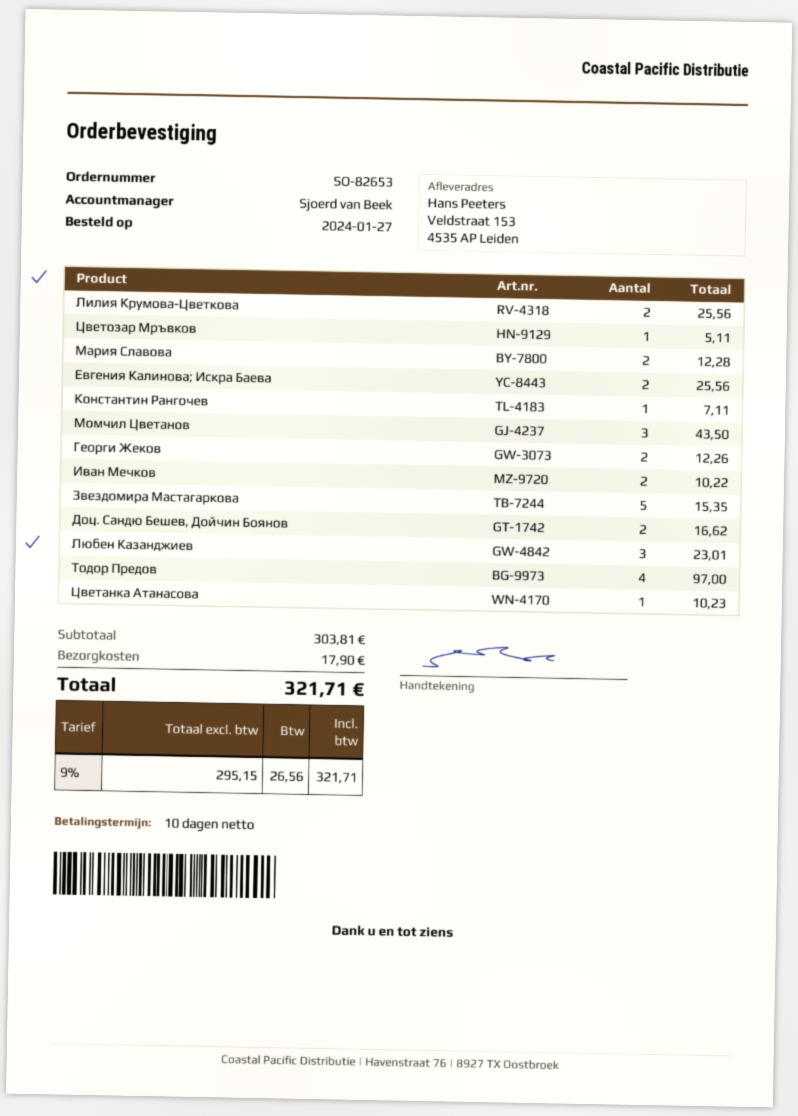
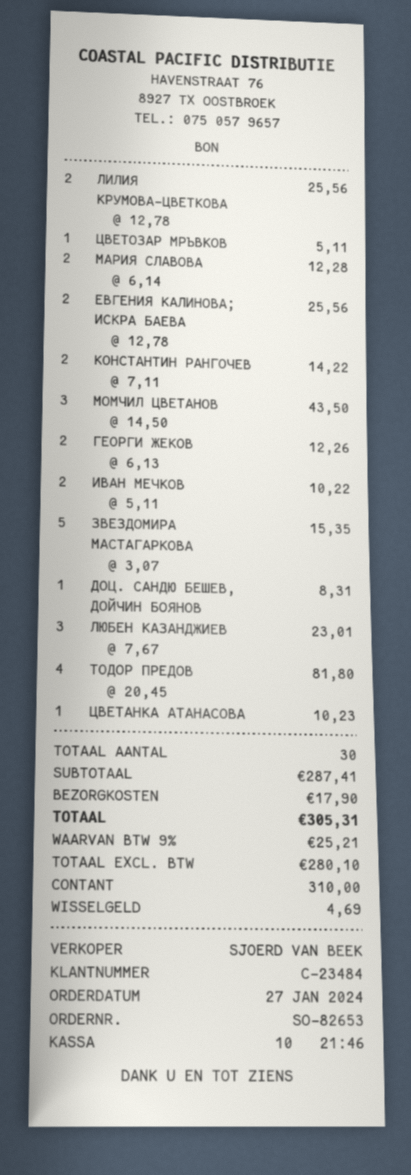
Константин Рангочев: 1 for 7.11 -> 2 for 14.22
Доц. Сандю Бешев, Дойчин Боянов: 2 for 16.62 -> 1 for 8.31
Тодор Предов: 4 for 97.00 -> 4 for 81.80
subtotal: 303.81 -> 287.41
net: 295.15 -> 280.10
tax: 9% = 26.56 -> 9% = 25.21
total: 321.71 -> 305.31

